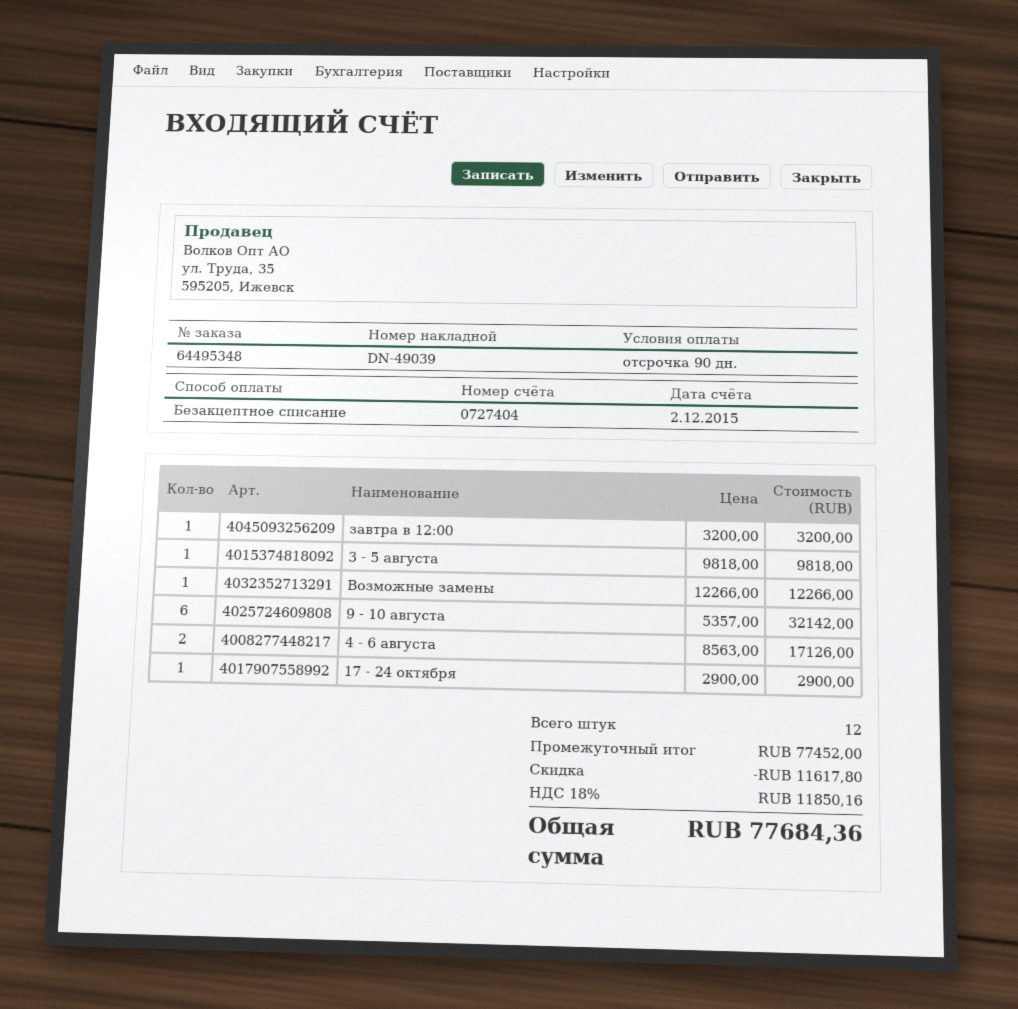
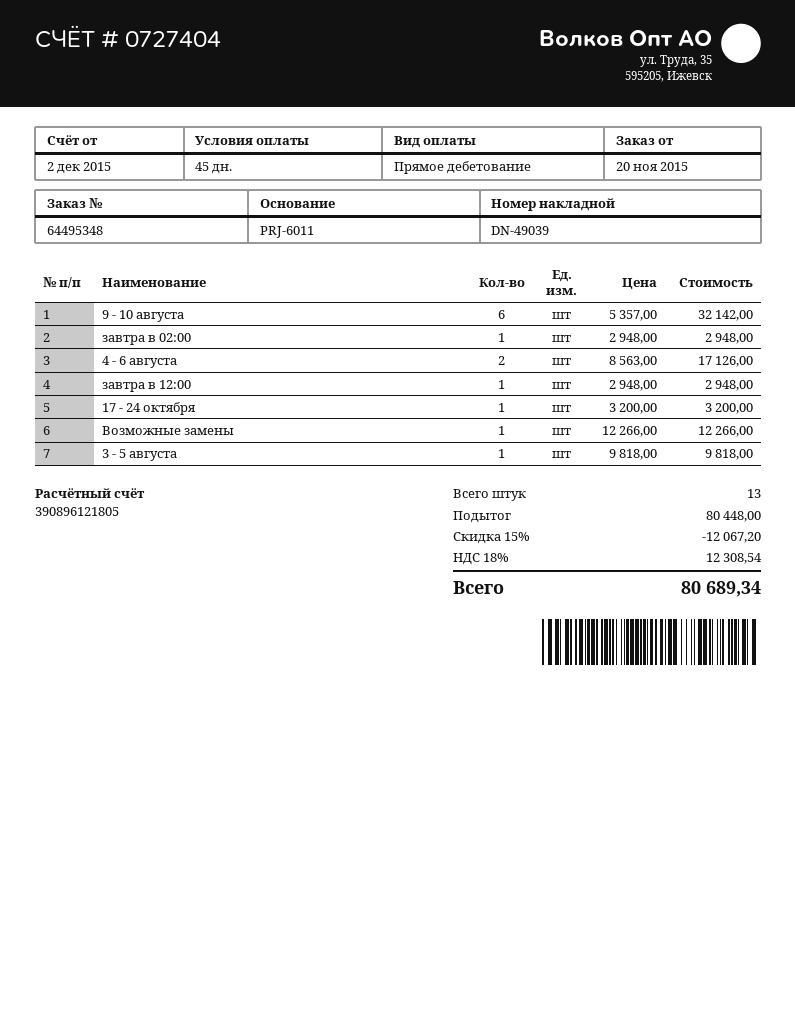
payment terms: 90 days -> 45 days
завтра в 12:00: 1 x 3200.00 = 3200.00 -> 1 x 2948.00 = 2948.00
17 - 24 октября: 1 x 2900.00 = 2900.00 -> 1 x 3200.00 = 3200.00
завтра в 02:00: none -> 1 x 2948.00 = 2948.00
total quantity: 12 -> 13
subtotal: 77452.00 -> 80448.00
discount: 11617.80 -> 12067.20
tax: 18% = 11850.16 -> 18% = 12308.54
total: 77684.36 -> 80689.34

